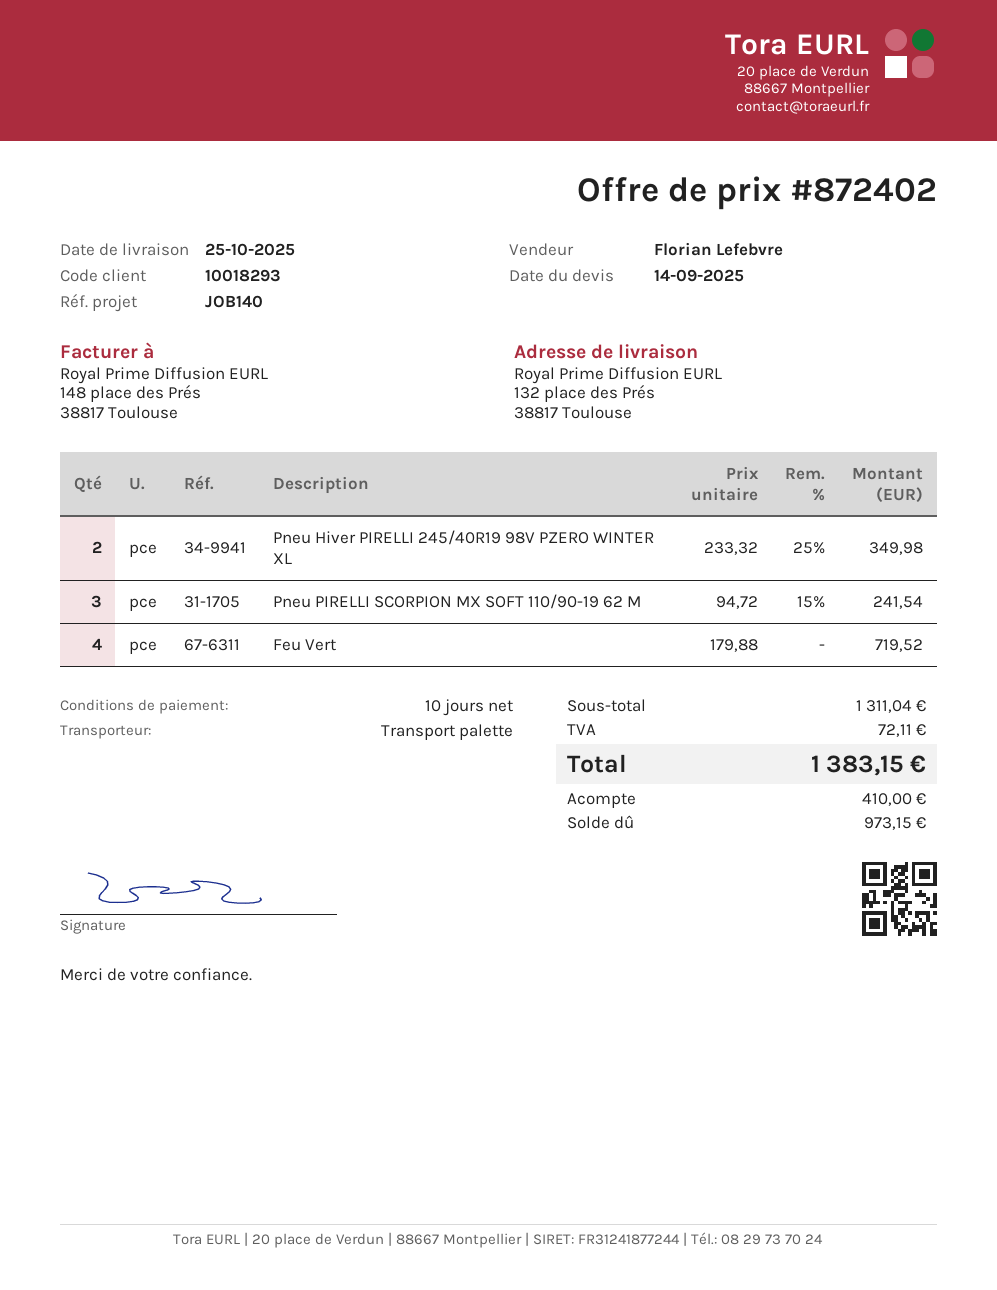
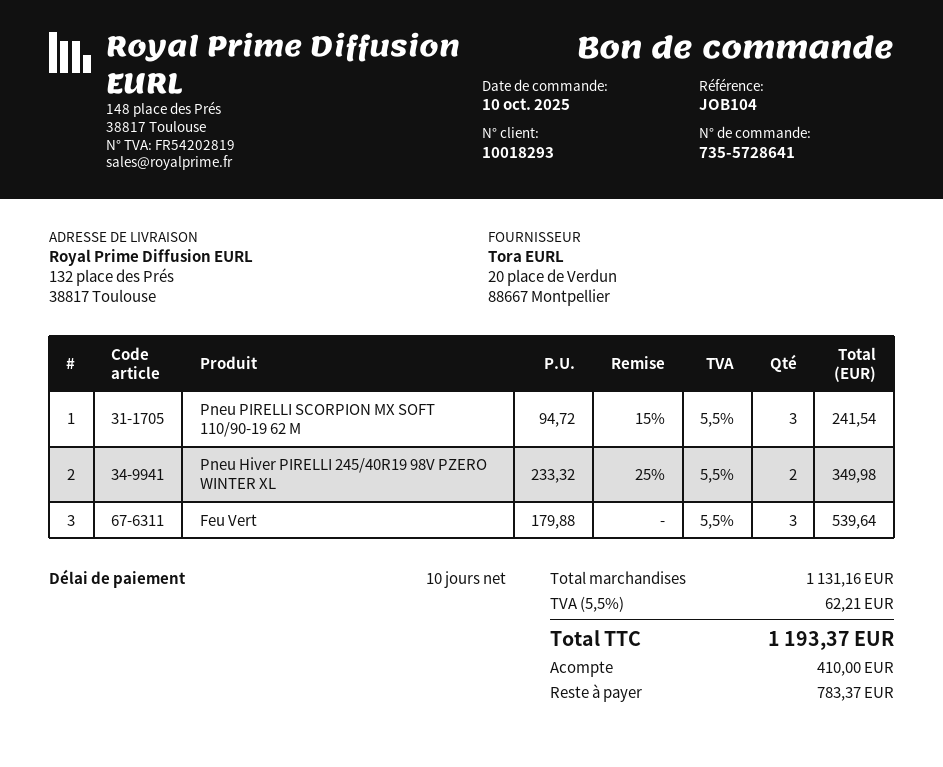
reference: JOB140 -> JOB104
Feu Vert: 4 x 179.88 = 719.52 -> 3 x 179.88 = 539.64
subtotal: 1311.04 -> 1131.16
tax: 72.11 -> 62.21
total: 1383.15 -> 1193.37
balance: 973.15 -> 783.37

